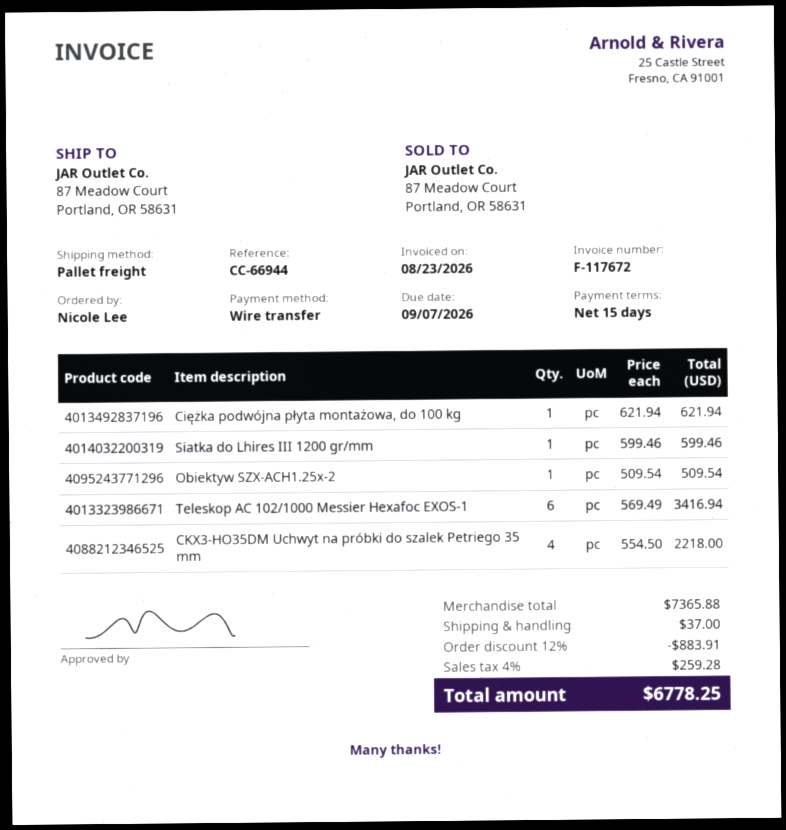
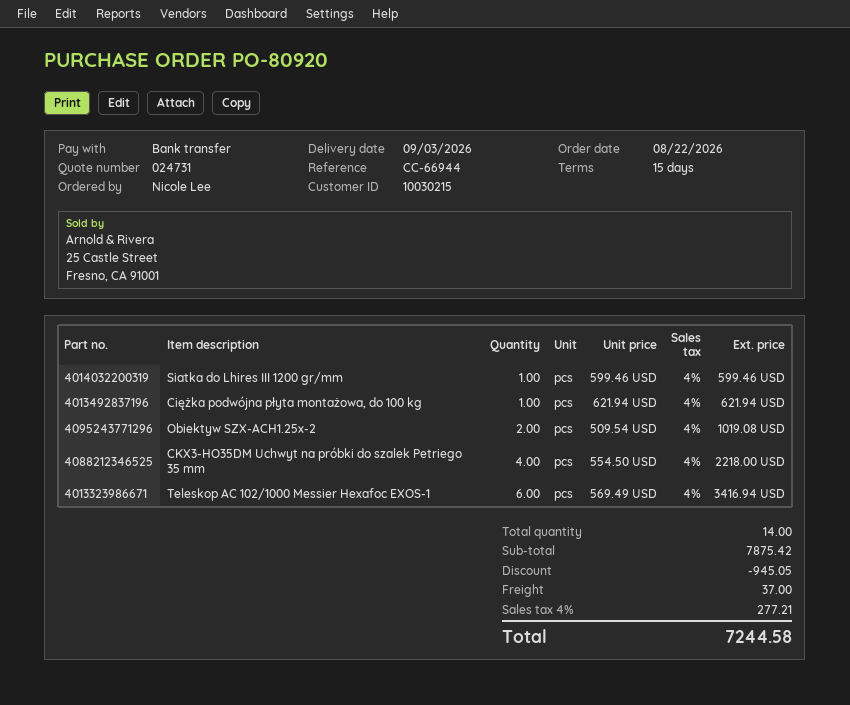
Obiektyw SZX-ACH1.25x-2: 1 x 509.54 = 509.54 -> 2 x 509.54 = 1019.08
subtotal: 7365.88 -> 7875.42
discount: 883.91 -> 945.05
tax: 4% = 259.28 -> 4% = 277.21
total: 6778.25 -> 7244.58

